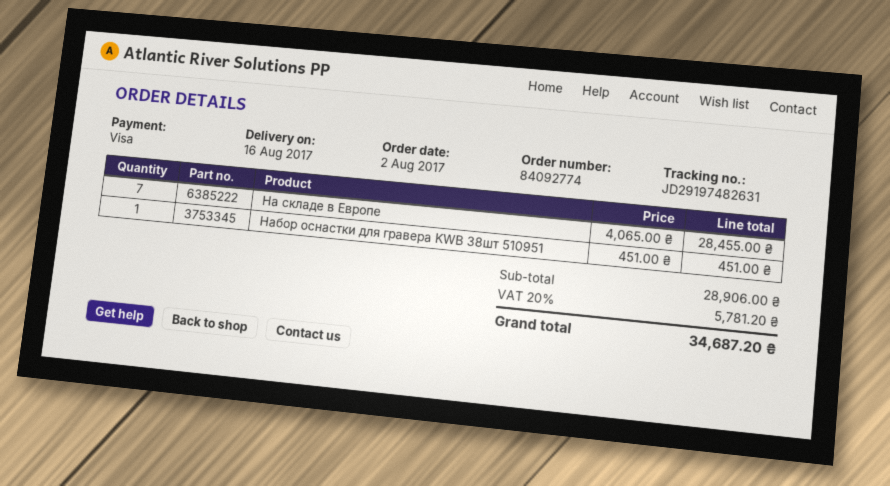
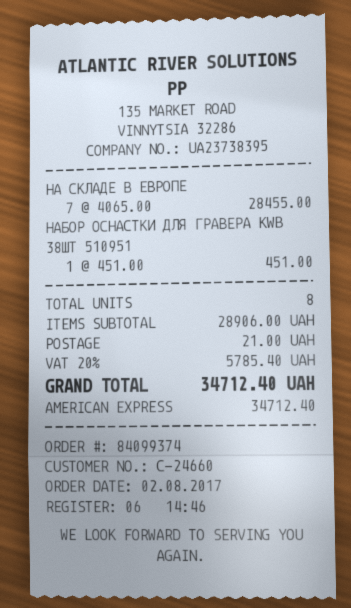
order number: 84092774 -> 84099374
payment method: Visa -> American Express
shipping: none -> 21.00
tax: 20% = 5781.20 -> 20% = 5785.40
total: 34687.20 -> 34712.40

